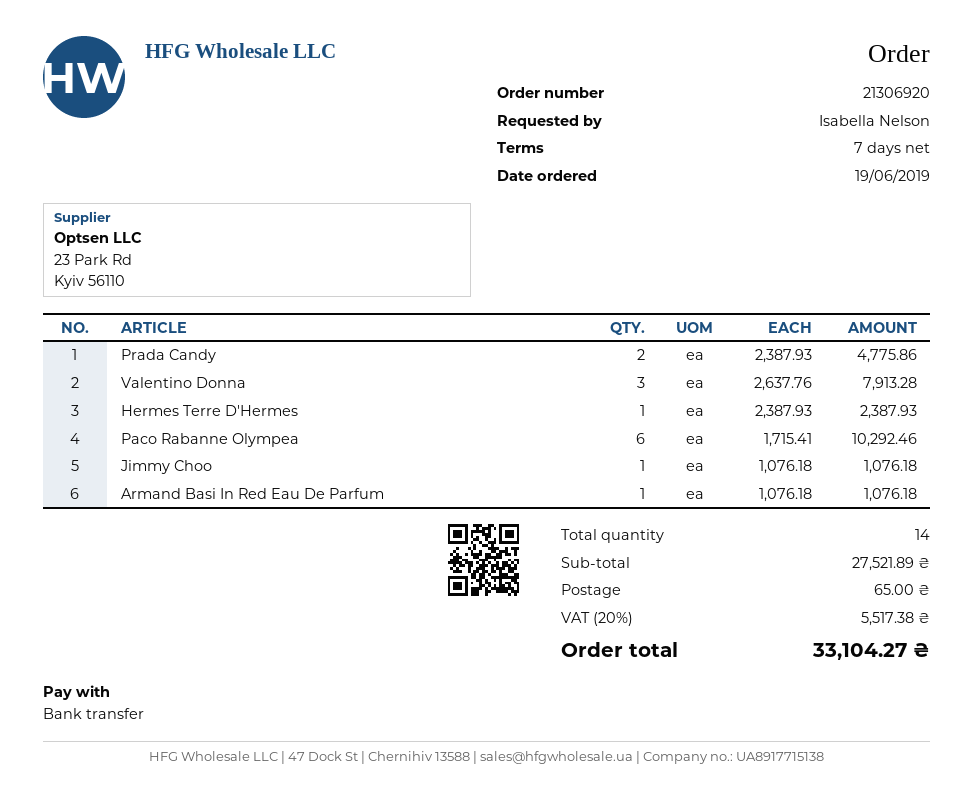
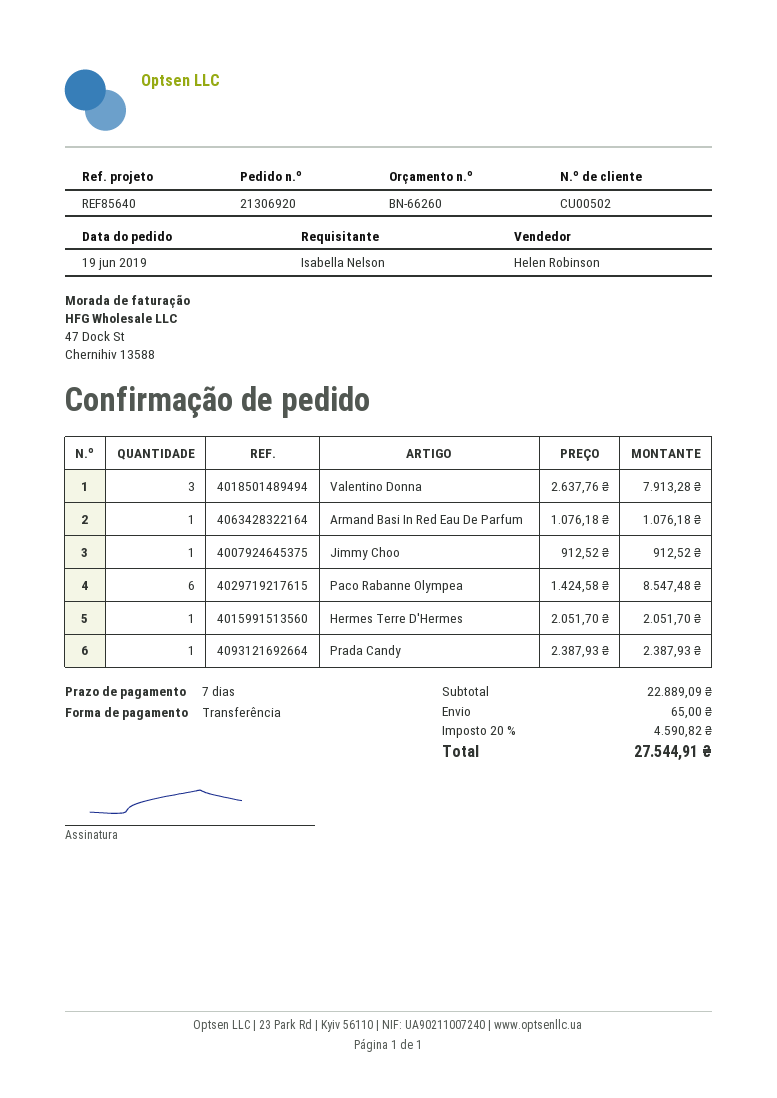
Prada Candy: 2 x 2387.93 = 4775.86 -> 1 x 2387.93 = 2387.93
Hermes Terre D'Hermes: 1 x 2387.93 = 2387.93 -> 1 x 2051.70 = 2051.70
Paco Rabanne Olympea: 6 x 1715.41 = 10292.46 -> 6 x 1424.58 = 8547.48
Jimmy Choo: 1 x 1076.18 = 1076.18 -> 1 x 912.52 = 912.52
subtotal: 27521.89 -> 22889.09
tax: 20% = 5517.38 -> 20% = 4590.82
total: 33104.27 -> 27544.91

